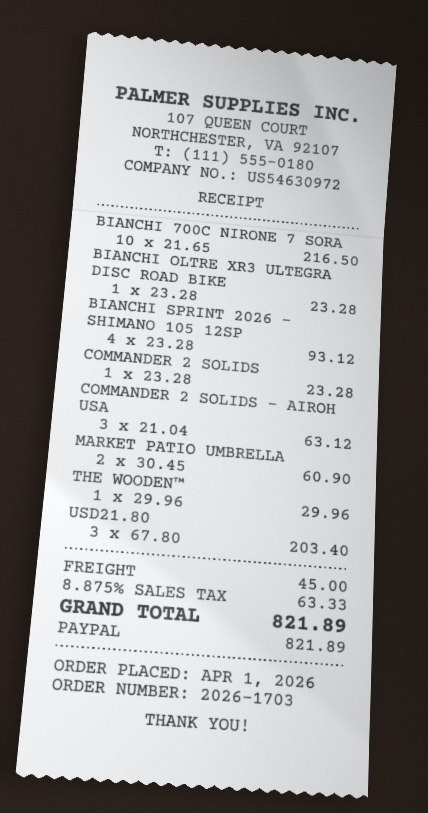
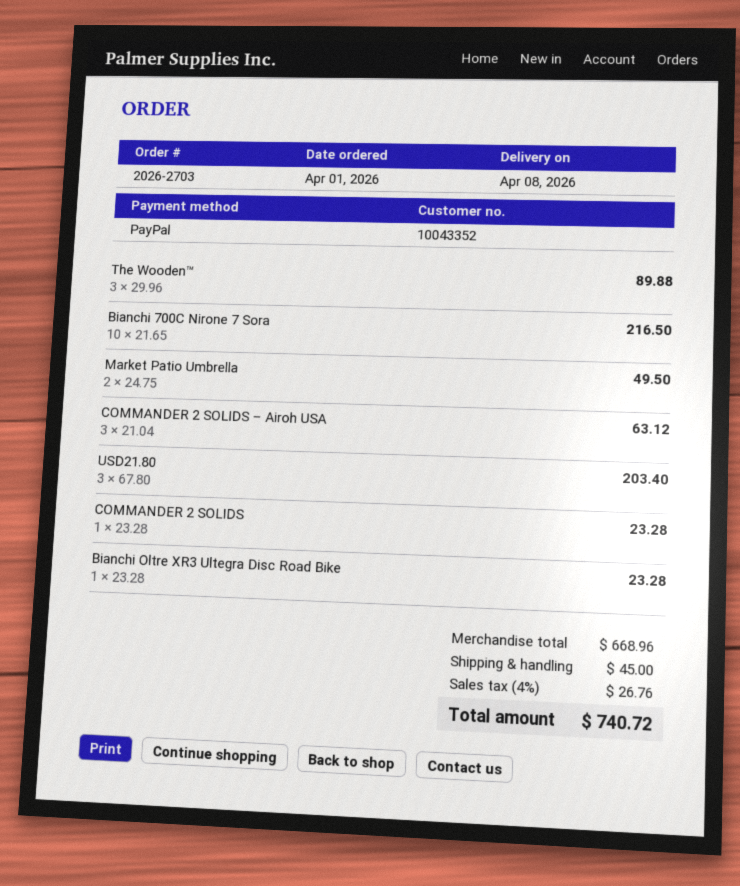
order number: 2026-1703 -> 2026-2703
BIANCHI SPRINT 2026 - SHIMANO 105 12SP: 4 x 23.28 = 93.12 -> none
MARKET PATIO UMBRELLA: 2 x 30.45 = 60.90 -> 2 x 24.75 = 49.50
THE WOODEN™: 1 x 29.96 = 29.96 -> 3 x 29.96 = 89.88
tax: 8.875% = 63.33 -> 4% = 26.76
total: 821.89 -> 740.72

